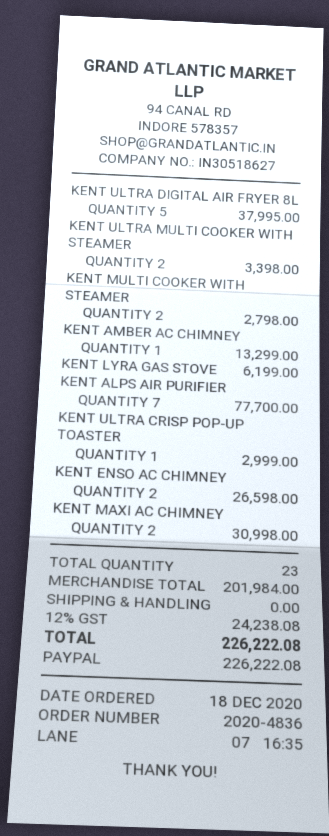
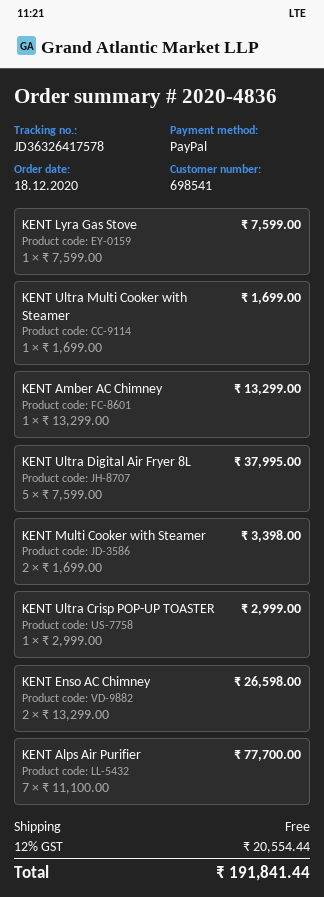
KENT ULTRA MULTI COOKER WITH STEAMER: 2 for 3398.00 -> 1 for 1699.00
KENT MULTI COOKER WITH STEAMER: 2 for 2798.00 -> 2 for 3398.00
KENT LYRA GAS STOVE: 1 for 6199.00 -> 1 for 7599.00
KENT MAXI AC CHIMNEY: 2 for 30998.00 -> none
tax: 12% = 24238.08 -> 12% = 20554.44
total: 226222.08 -> 191841.44

